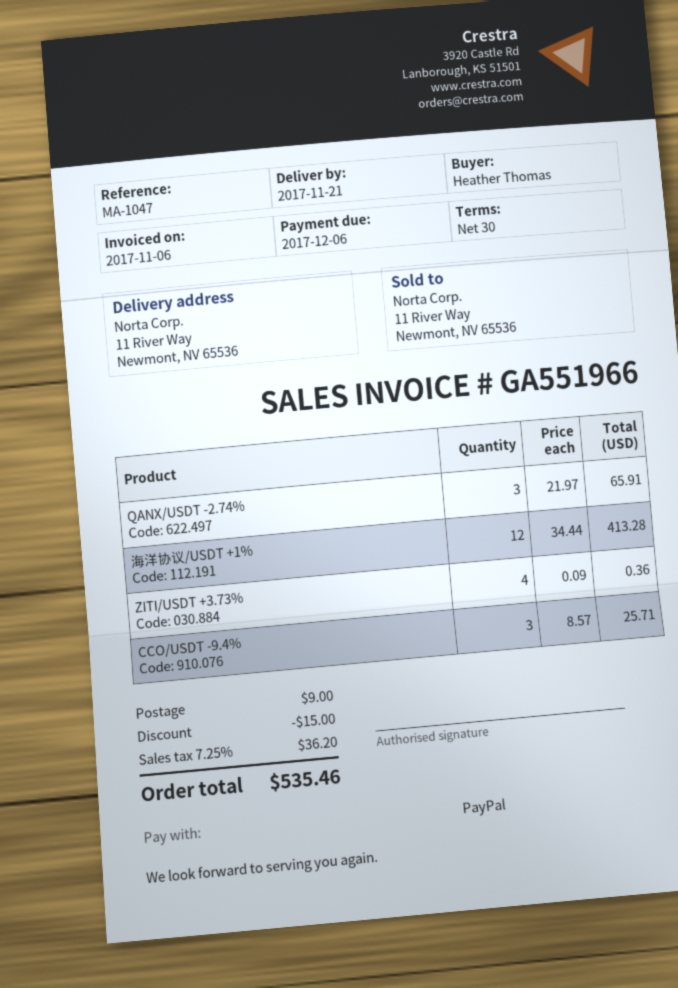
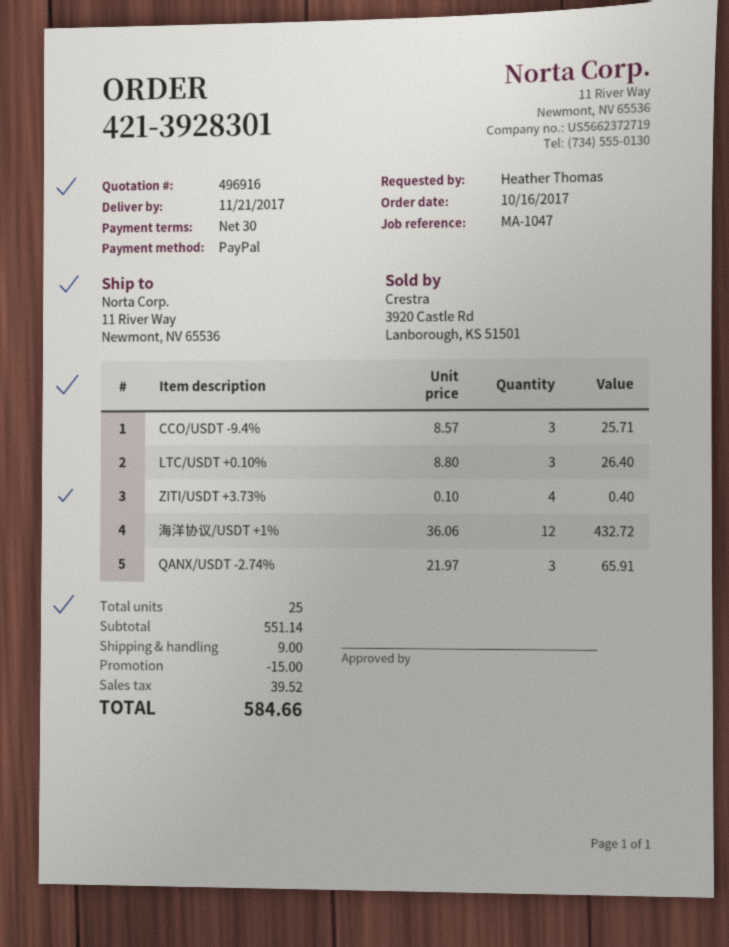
海洋协议/USDT +1%: 12 x 34.44 = 413.28 -> 12 x 36.06 = 432.72
ZITI/USDT +3.73%: 4 x 0.09 = 0.36 -> 4 x 0.10 = 0.40
LTC/USDT +0.10%: none -> 3 x 8.80 = 26.40
tax: 36.20 -> 39.52
total: 535.46 -> 584.66

